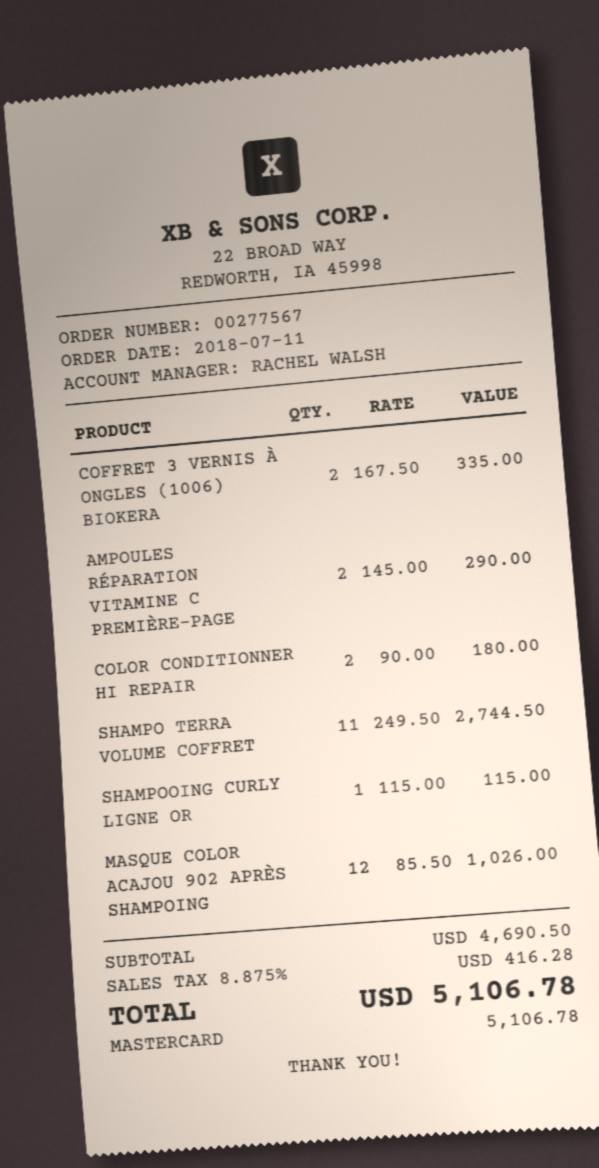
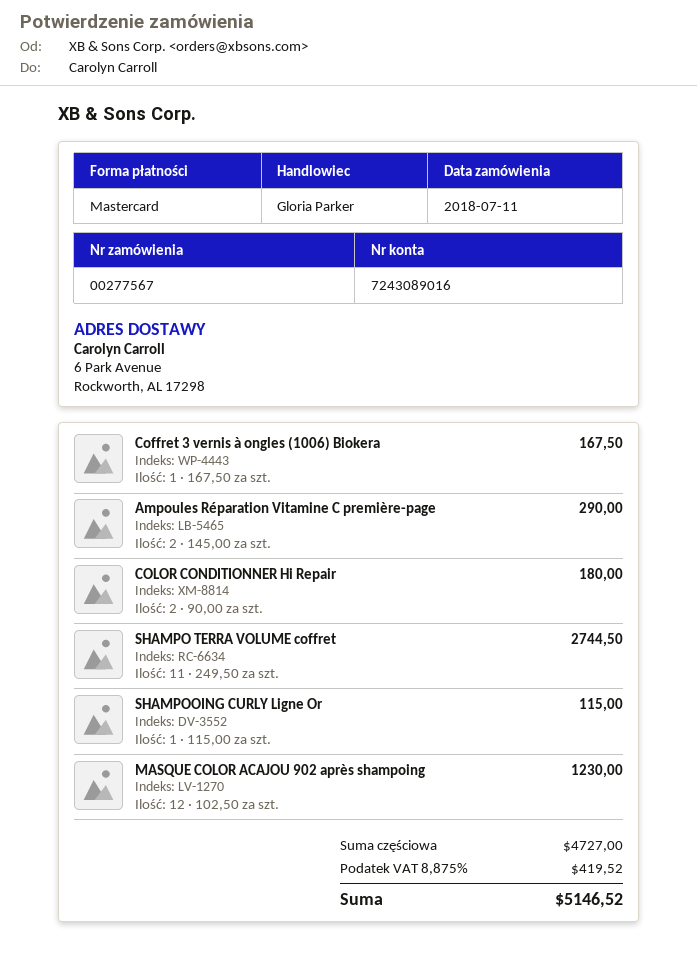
sales rep: RACHEL WALSH -> Gloria Parker
COFFRET 3 VERNIS À ONGLES (1006) BIOKERA: 2 x 167.50 = 335.00 -> 1 x 167.50 = 167.50
MASQUE COLOR ACAJOU 902 APRÈS SHAMPOING: 12 x 85.50 = 1026.00 -> 12 x 102.50 = 1230.00
subtotal: 4690.50 -> 4727.00
tax: 8.875% = 416.28 -> 8.875% = 419.52
total: 5106.78 -> 5146.52

